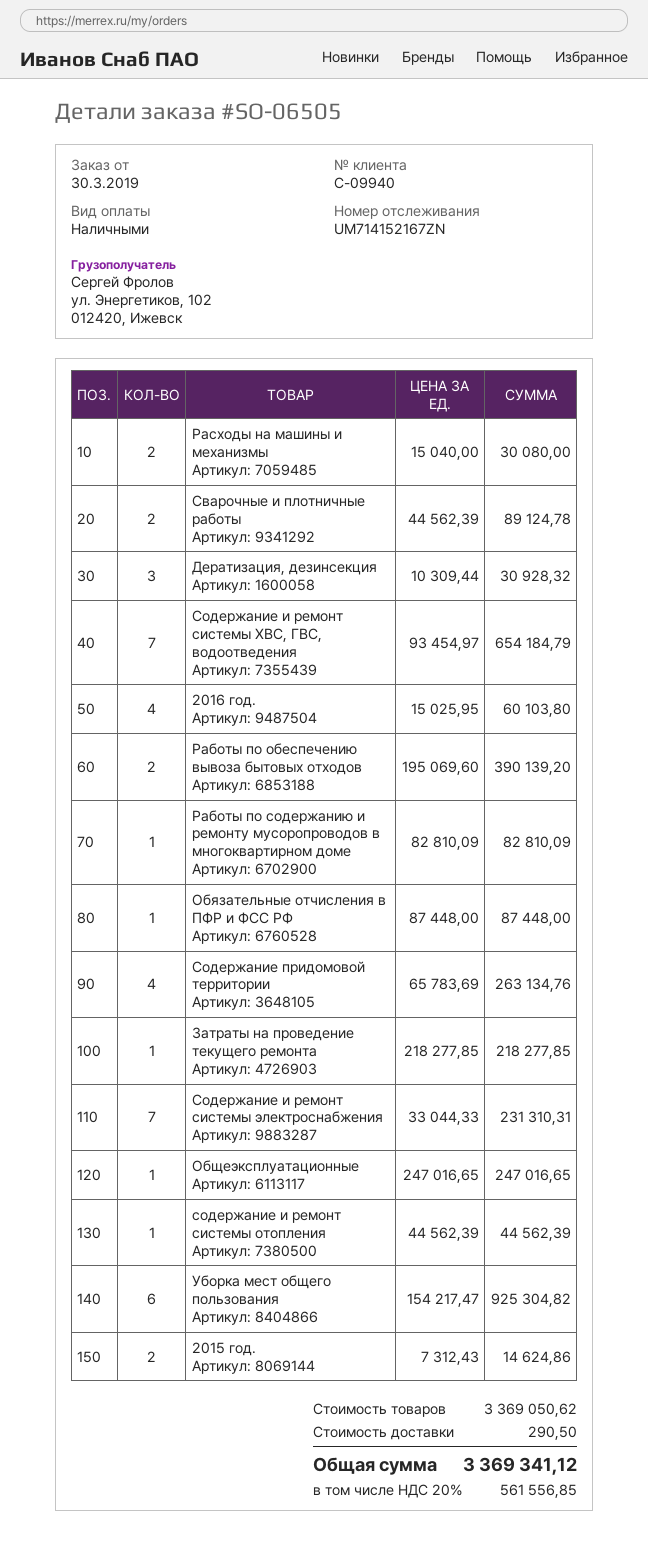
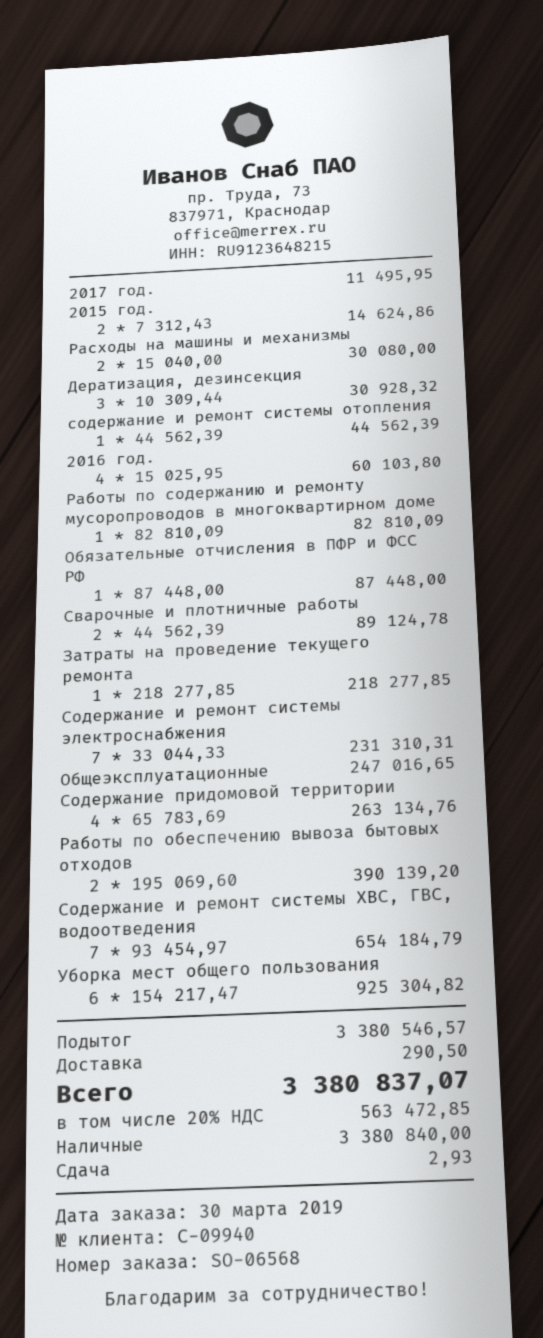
order number: SO-06505 -> SO-06568
2017 год.: none -> 1 x 11495.95 = 11495.95
subtotal: 3369050.62 -> 3380546.57
tax: 20% = 561556.85 -> 20% = 563472.85
total: 3369341.12 -> 3380837.07

